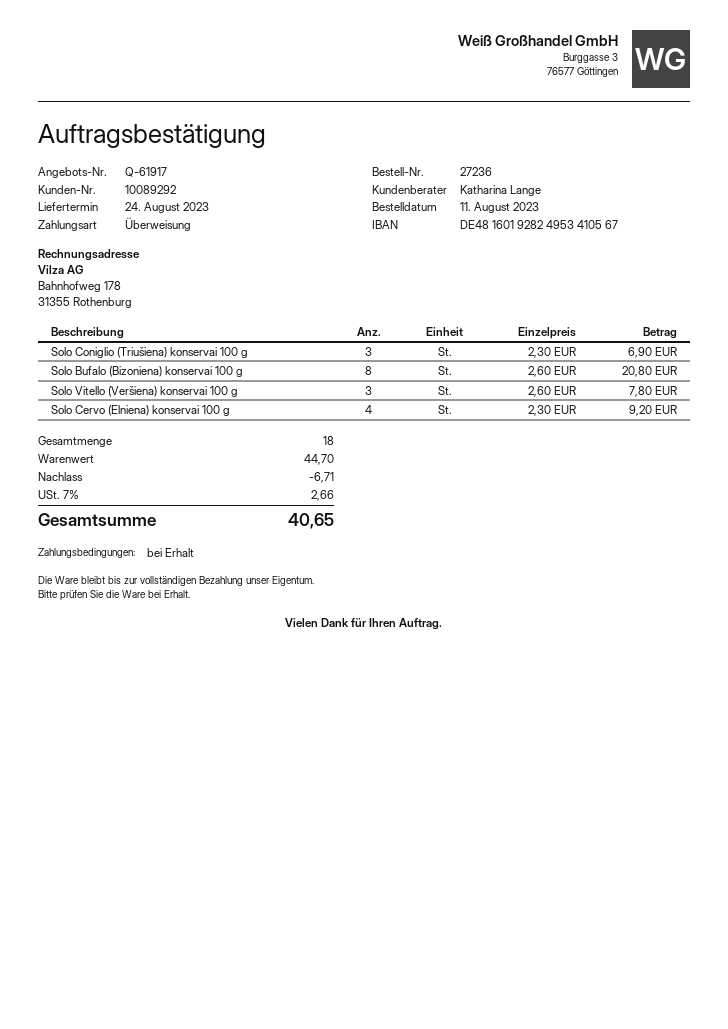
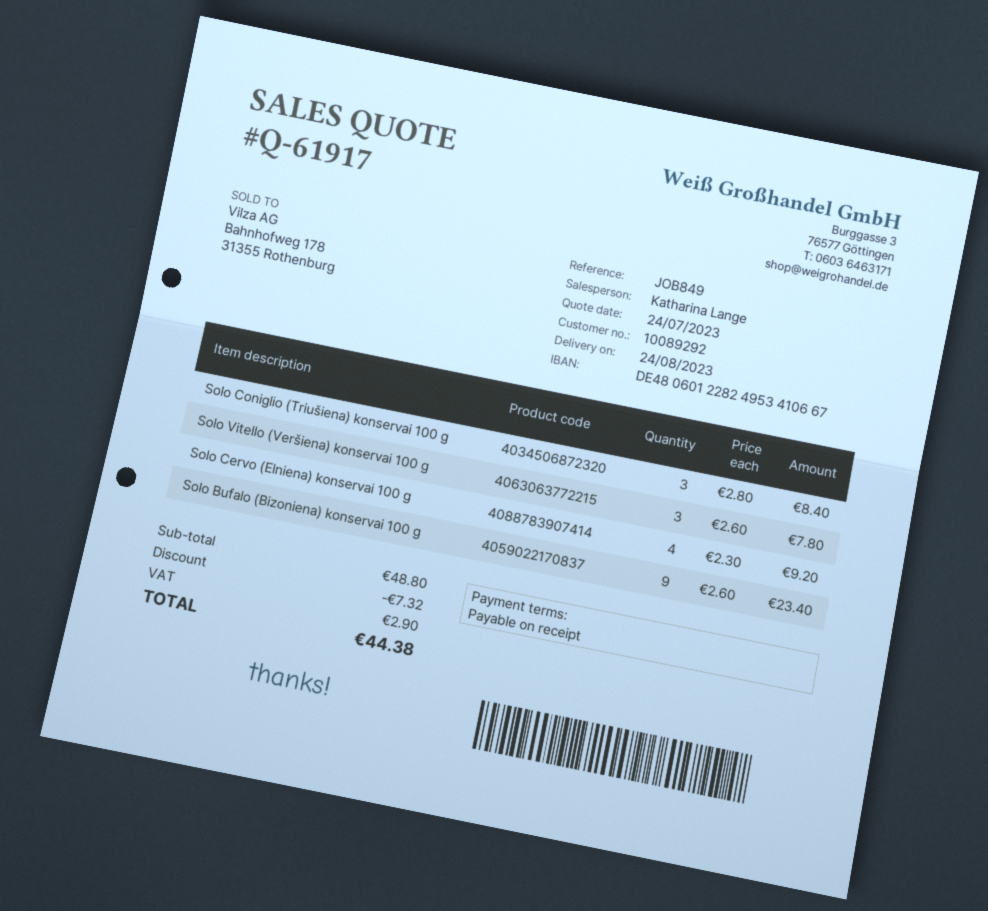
bank account: DE48160192824953410567 -> DE48060122824953410667
Solo Coniglio (Triušiena) konservai 100 g: 3 x 2.30 = 6.90 -> 3 x 2.80 = 8.40
Solo Bufalo (Bizoniena) konservai 100 g: 8 x 2.60 = 20.80 -> 9 x 2.60 = 23.40
subtotal: 44.70 -> 48.80
discount: 6.71 -> 7.32
tax: 2.66 -> 2.90
total: 40.65 -> 44.38

